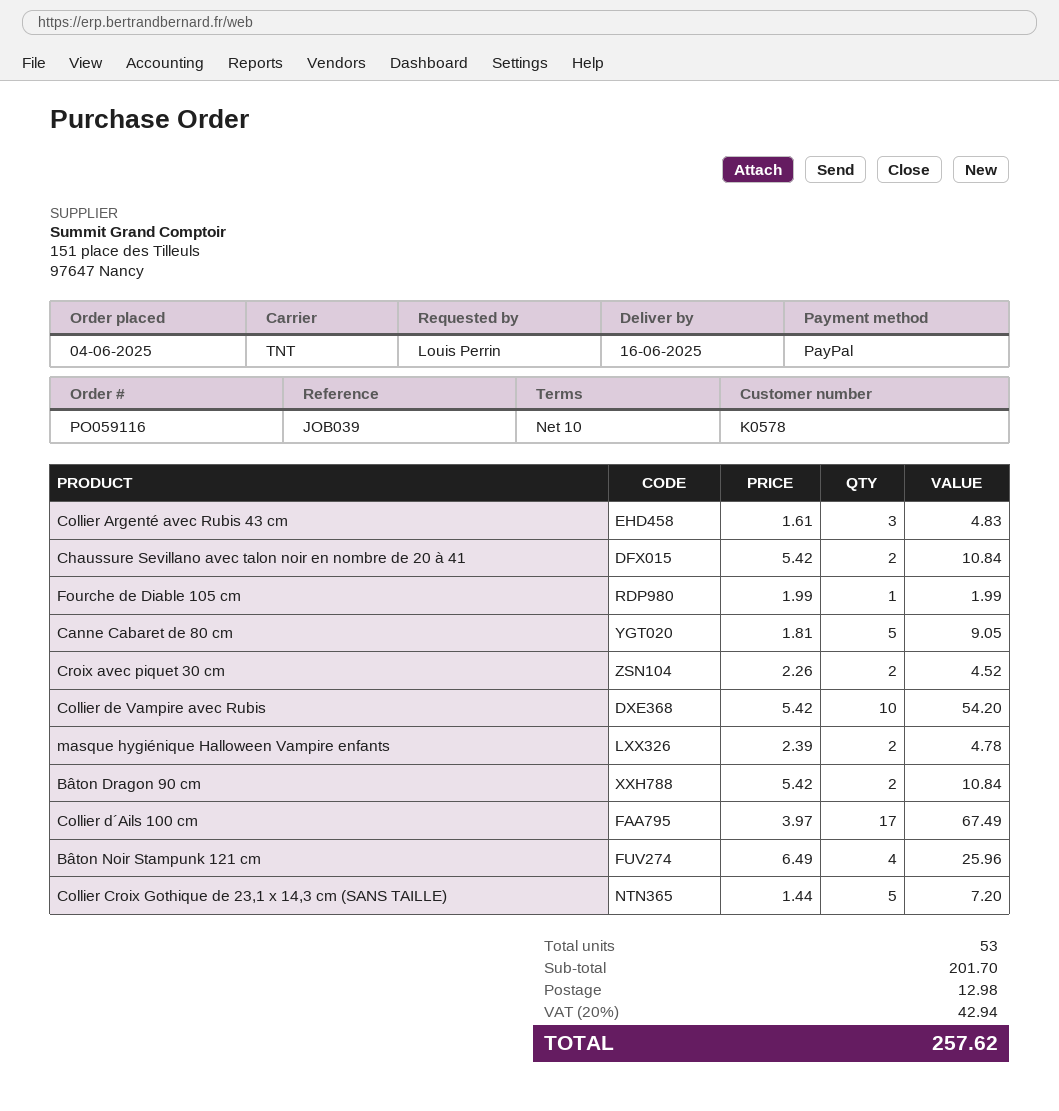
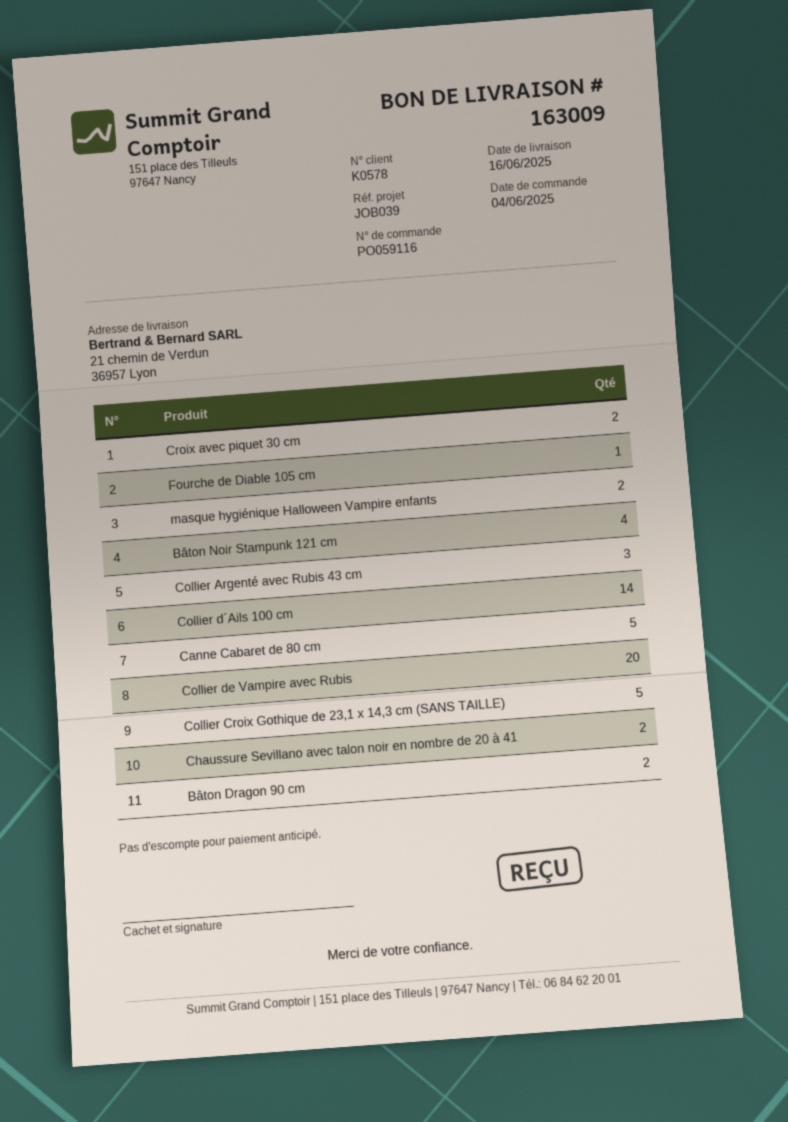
Collier de Vampire avec Rubis: 10 -> 20
Collier d´Ails 100 cm: 17 -> 14

